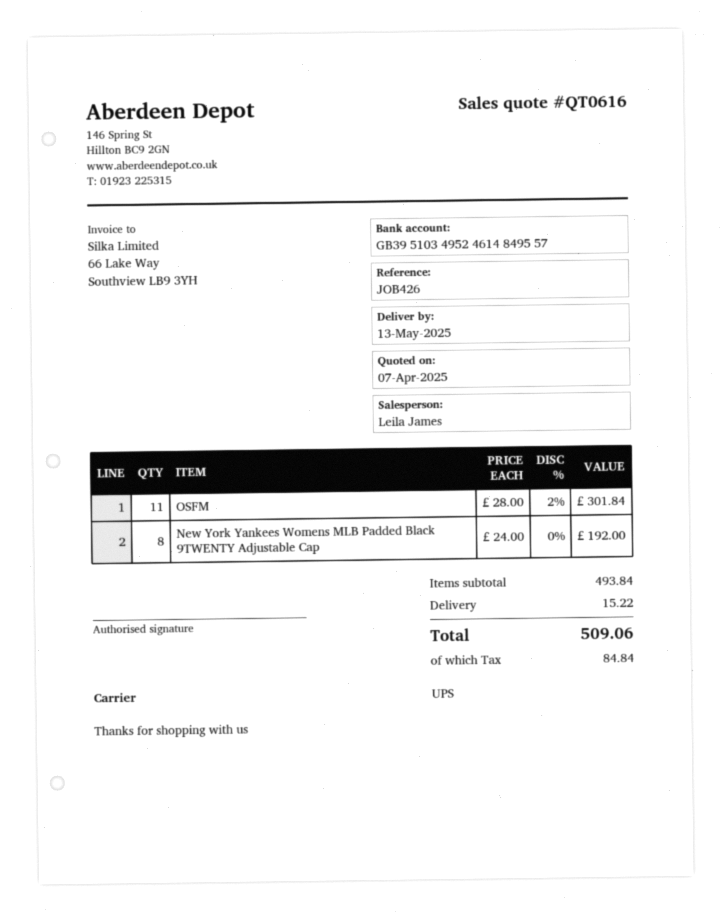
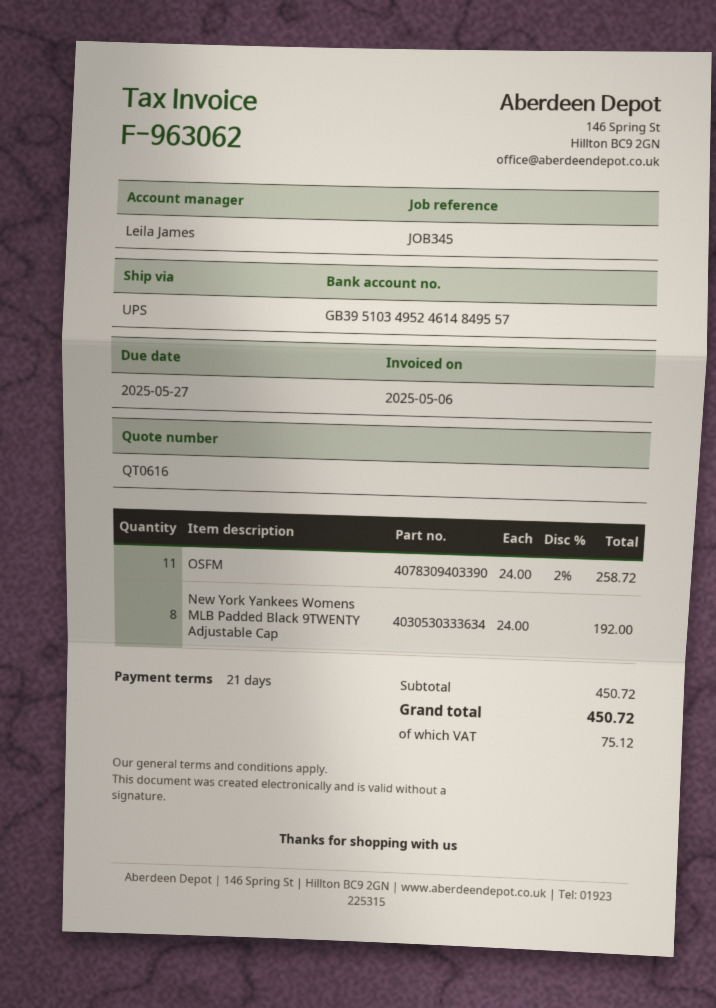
reference: JOB426 -> JOB345
OSFM: 11 x 28.00 - 2% = 301.84 -> 11 x 24.00 - 2% = 258.72
subtotal: 493.84 -> 450.72
shipping: 15.22 -> none
tax: 84.84 -> 75.12
total: 509.06 -> 450.72

